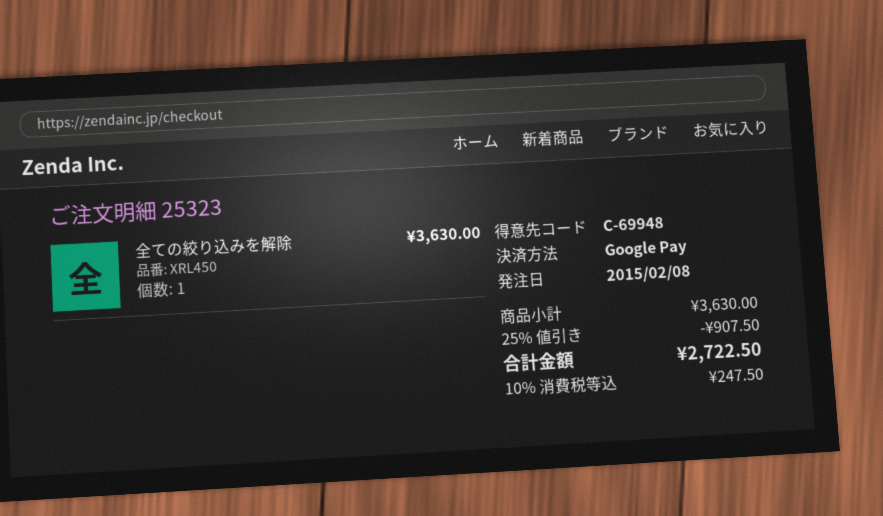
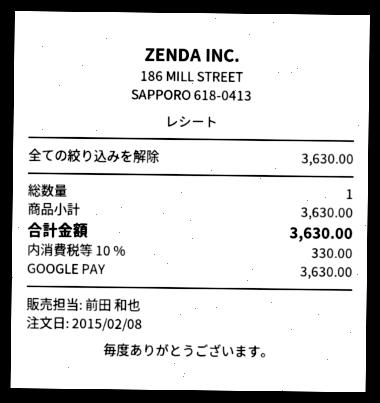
discount: 25% = 907.50 -> none
tax: 10% = 247.50 -> 10% = 330.00
total: 2722.50 -> 3630.00

